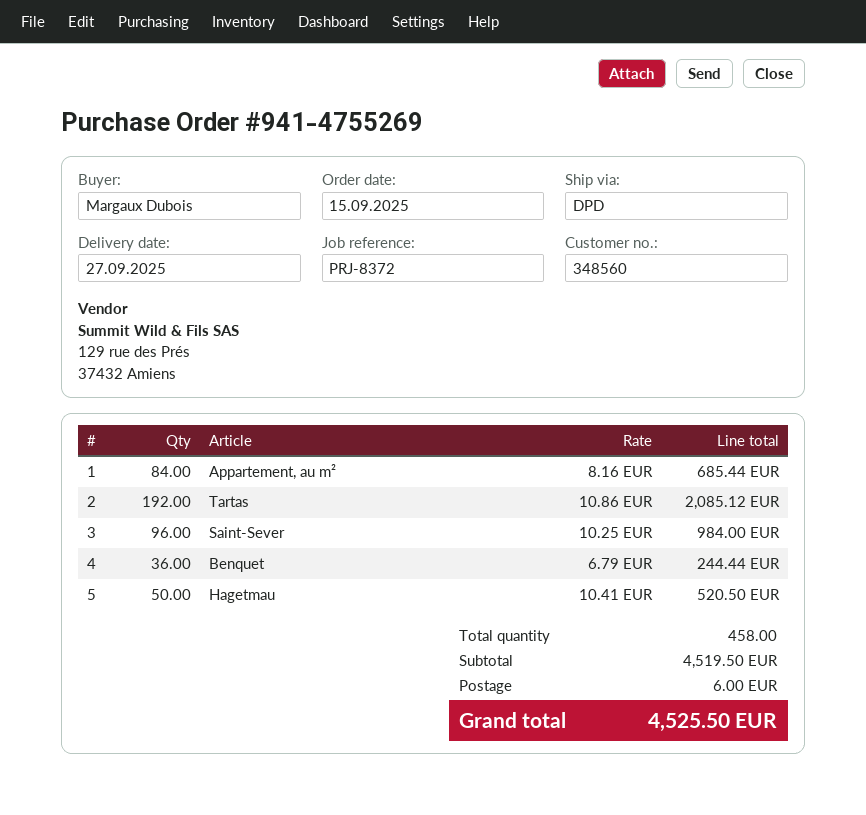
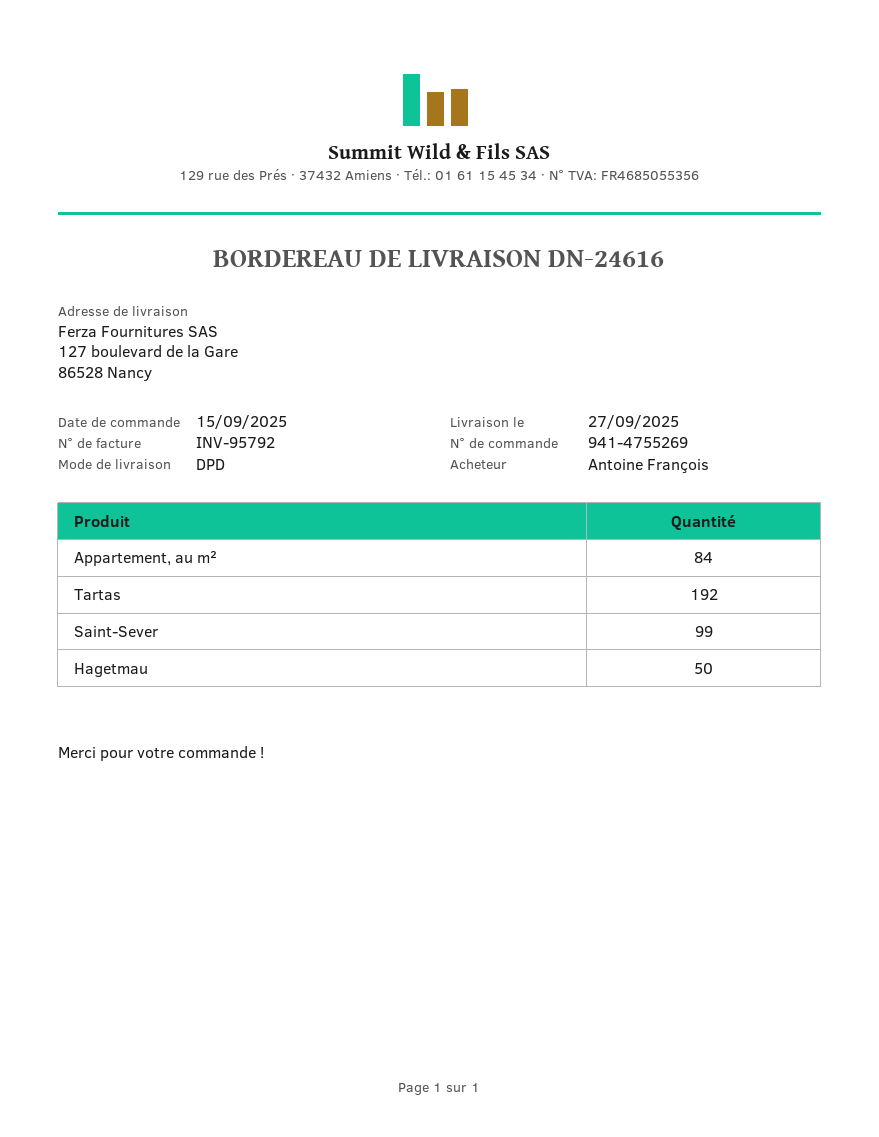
ordered by: Margaux Dubois -> Antoine François
Saint-Sever: 96 -> 99
Benquet: 36 -> none

